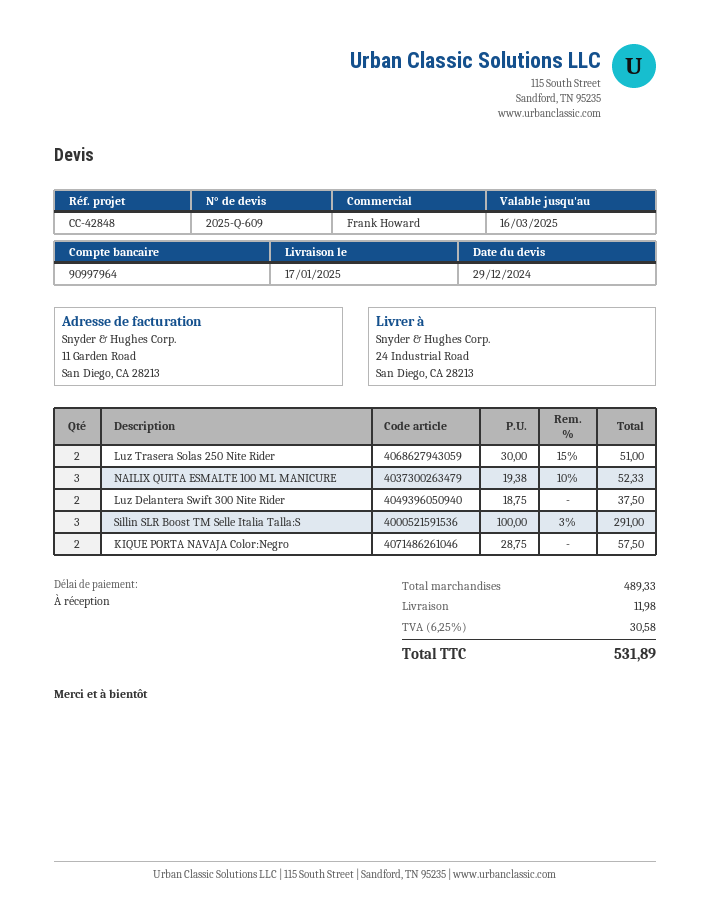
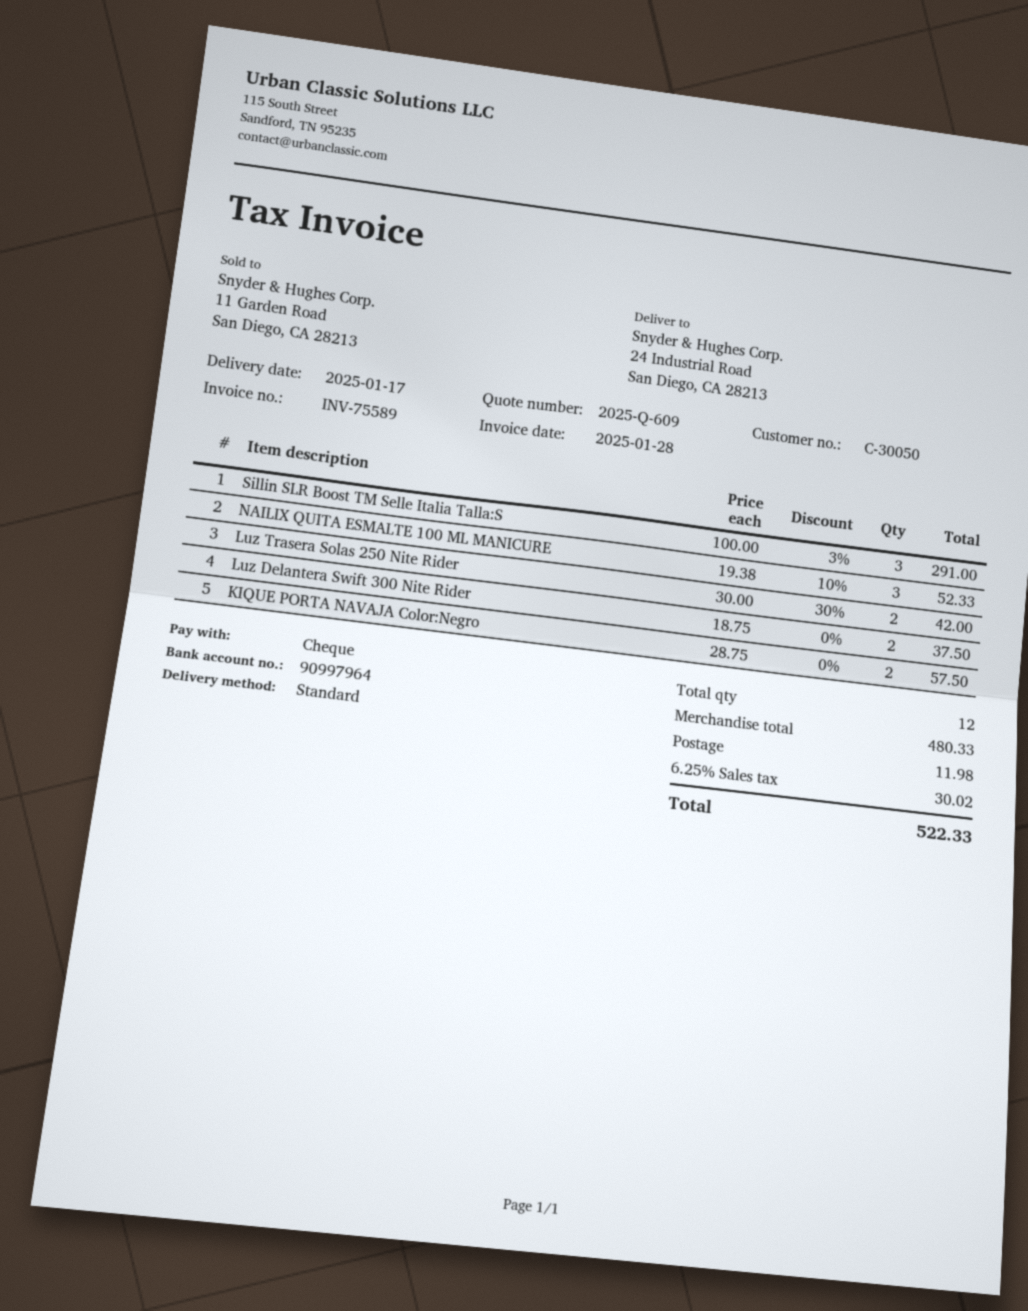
Luz Trasera Solas 250 Nite Rider: 2 x 30.00 - 15% = 51.00 -> 2 x 30.00 - 30% = 42.00
subtotal: 489.33 -> 480.33
tax: 6.25% = 30.58 -> 6.25% = 30.02
total: 531.89 -> 522.33

